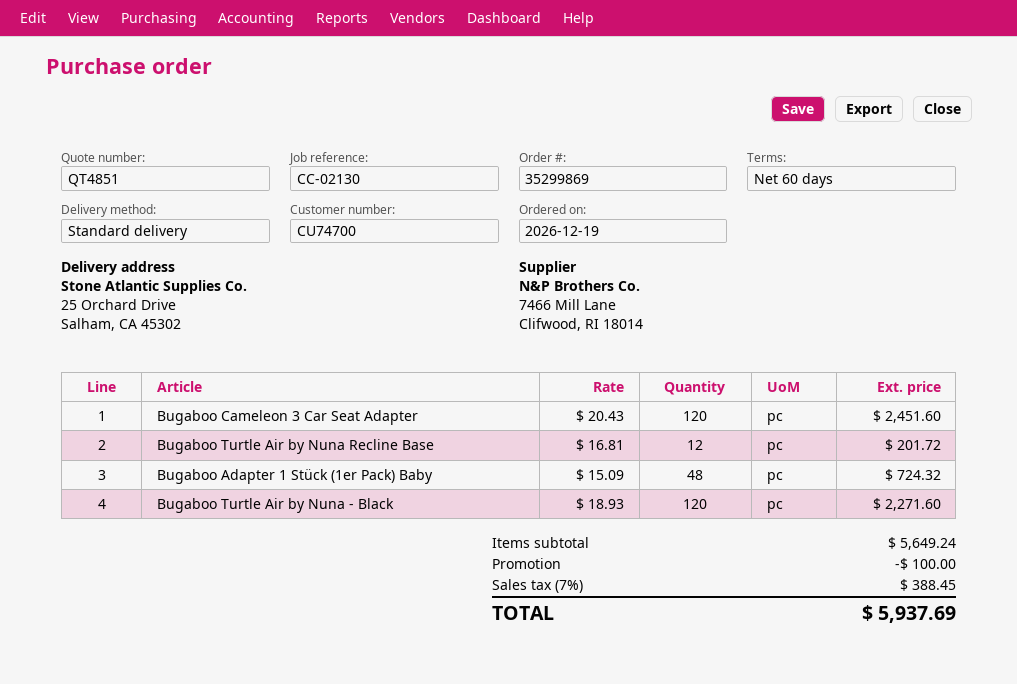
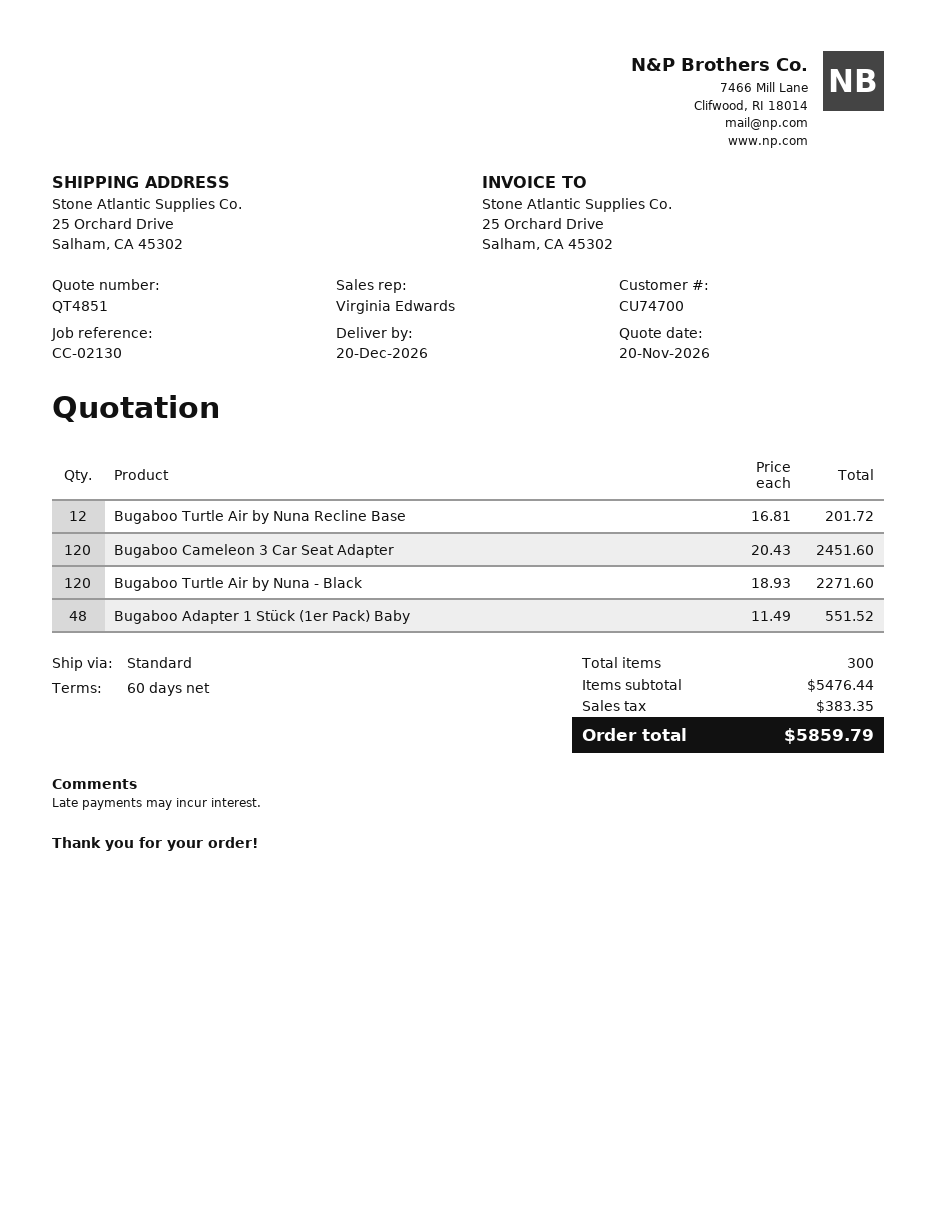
Bugaboo Adapter 1 Stück (1er Pack) Baby: 48 x 15.09 = 724.32 -> 48 x 11.49 = 551.52
subtotal: 5649.24 -> 5476.44
discount: 100.00 -> none
tax: 388.45 -> 383.35
total: 5937.69 -> 5859.79

